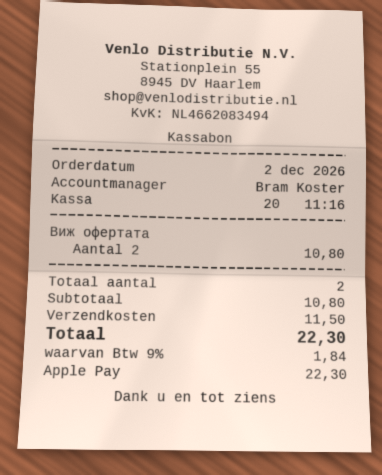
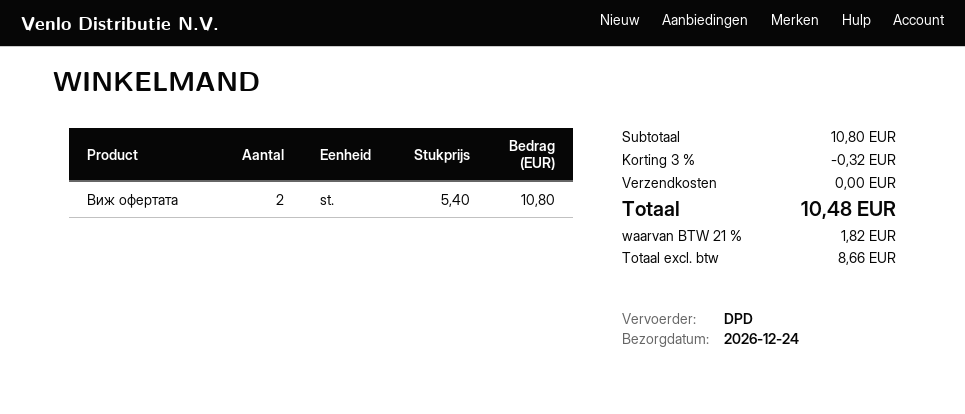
discount: none -> 3% = 0.32
shipping: 11.50 -> 0.00
tax: 9% = 1.84 -> 21% = 1.82
total: 22.30 -> 10.48

